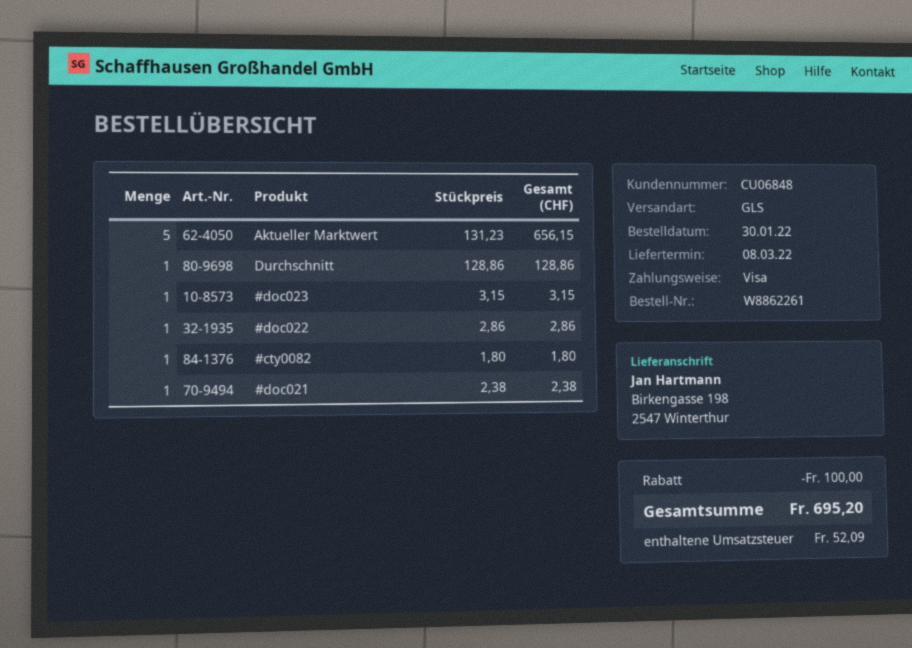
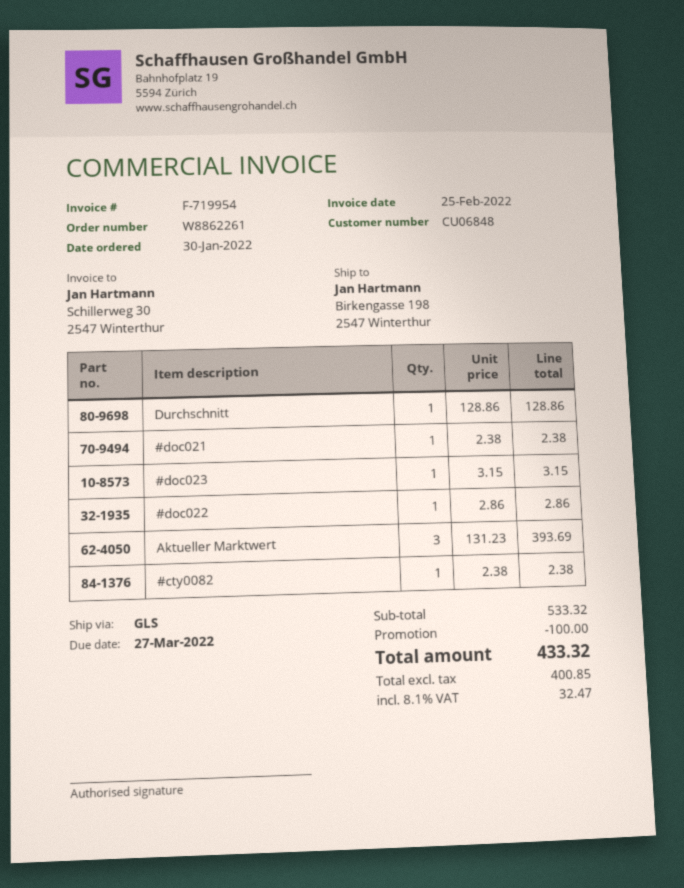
Aktueller Marktwert: 5 x 131.23 = 656.15 -> 3 x 131.23 = 393.69
#cty0082: 1 x 1.80 = 1.80 -> 1 x 2.38 = 2.38
tax: 52.09 -> 32.47
total: 695.20 -> 433.32

